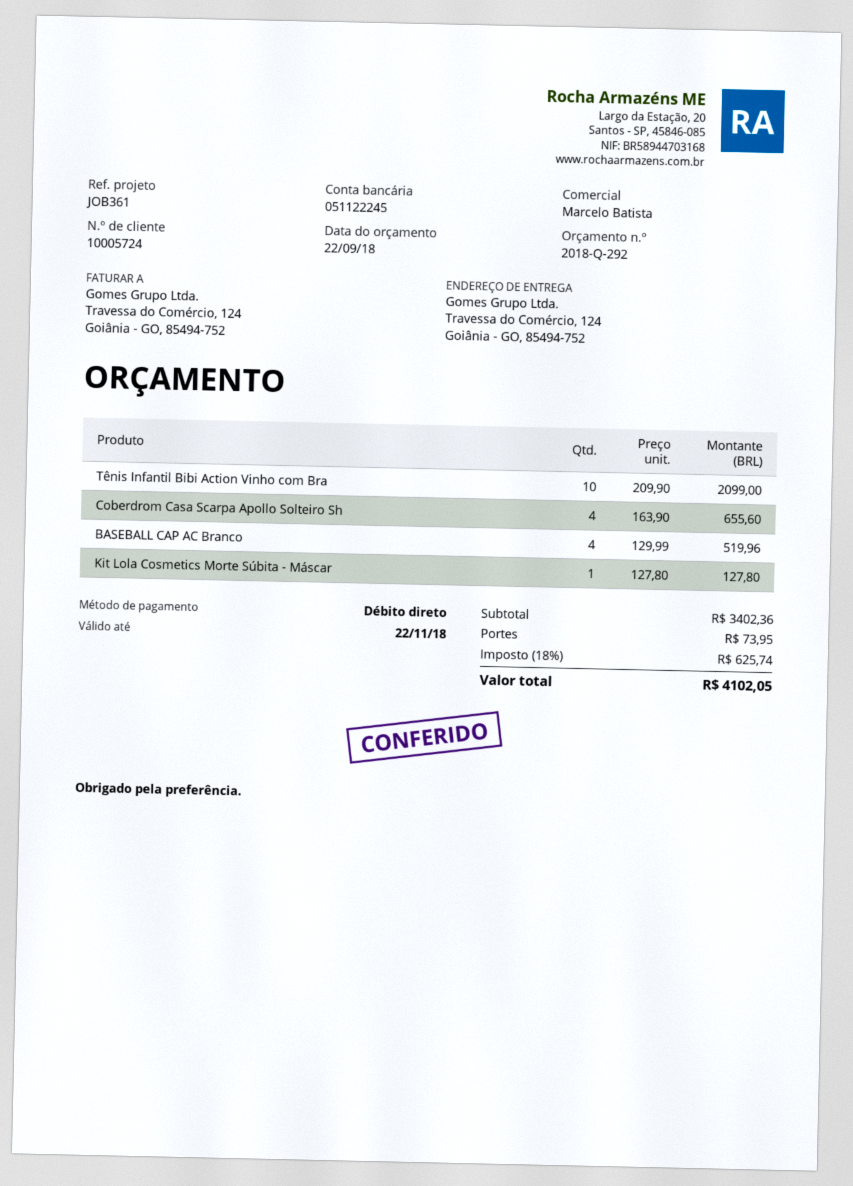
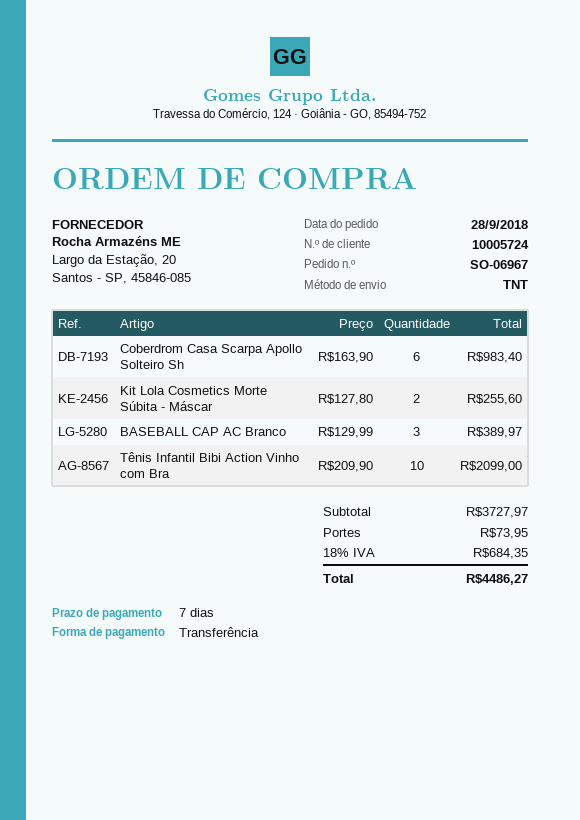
payment method: direct debit -> bank transfer
Coberdrom Casa Scarpa Apollo Solteiro Sh: 4 x 163.90 = 655.60 -> 6 x 163.90 = 983.40
BASEBALL CAP AC Branco: 4 x 129.99 = 519.96 -> 3 x 129.99 = 389.97
Kit Lola Cosmetics Morte Súbita - Máscar: 1 x 127.80 = 127.80 -> 2 x 127.80 = 255.60
subtotal: 3402.36 -> 3727.97
tax: 18% = 625.74 -> 18% = 684.35
total: 4102.05 -> 4486.27

